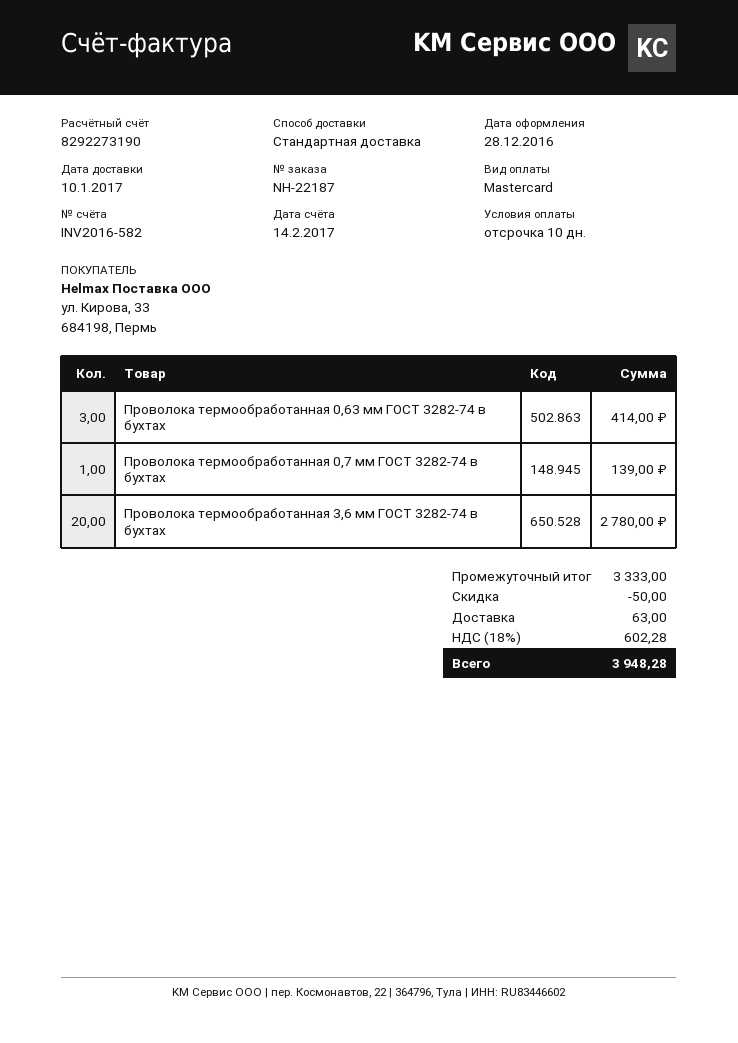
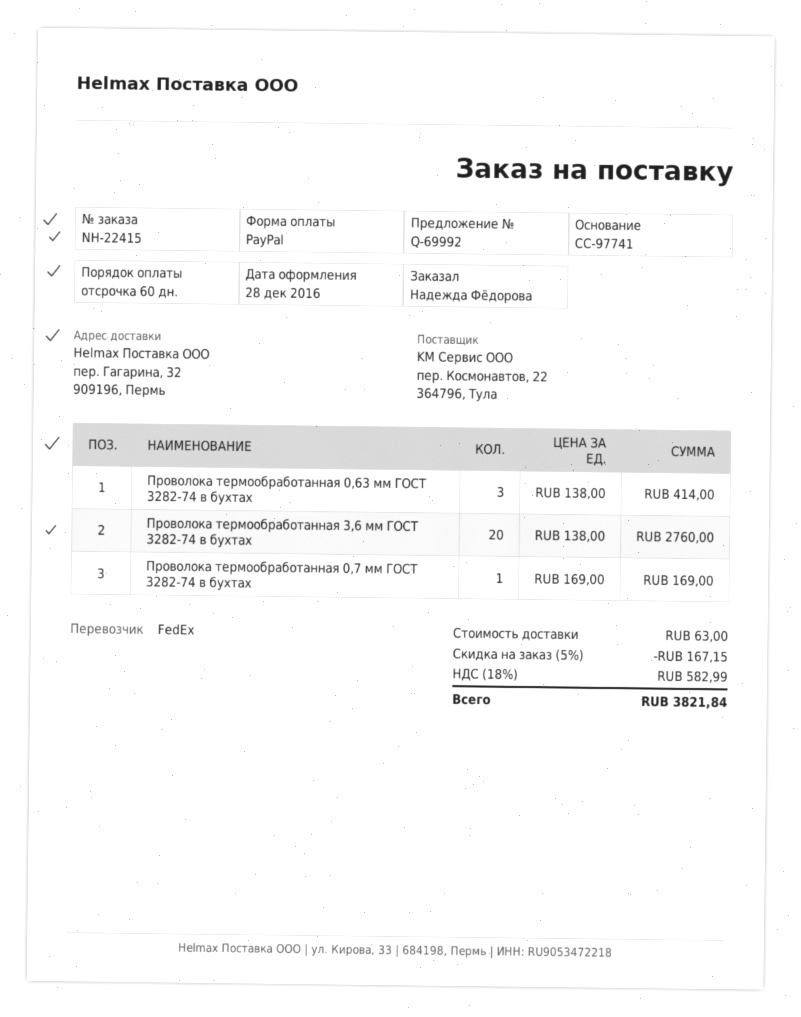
order number: NH-22187 -> NH-22415
payment terms: 10 days -> 60 days
payment method: Mastercard -> PayPal
shipping method: standard -> FedEx
Проволока термообработанная 0,7 мм ГОСТ 3282-74 в бухтах: 1 for 139.00 -> 1 for 169.00
Проволока термообработанная 3,6 мм ГОСТ 3282-74 в бухтах: 20 for 2780.00 -> 20 for 2760.00
discount: 50.00 -> 167.15
tax: 18% = 602.28 -> 18% = 582.99
total: 3948.28 -> 3821.84

